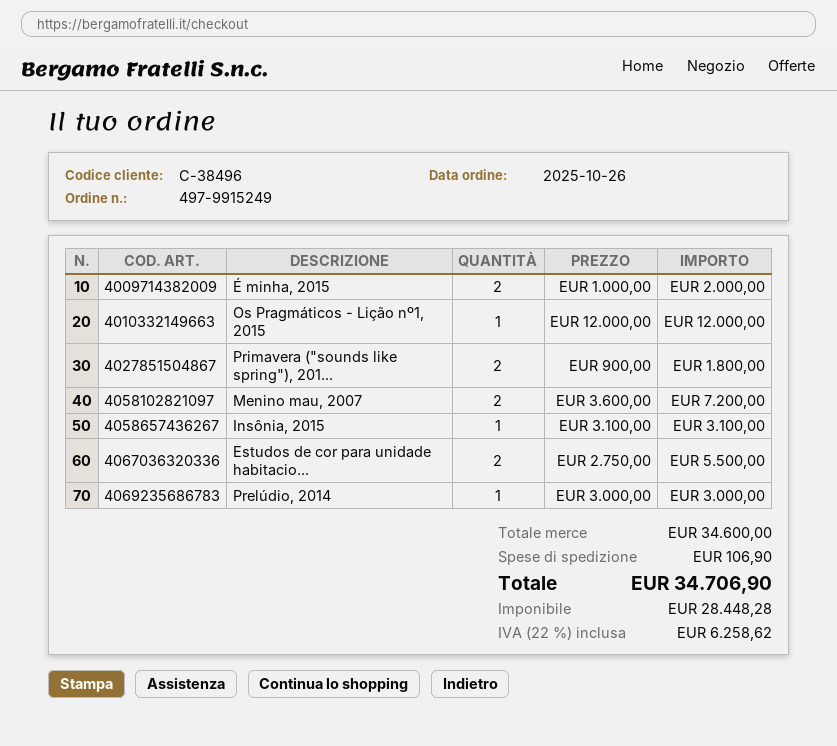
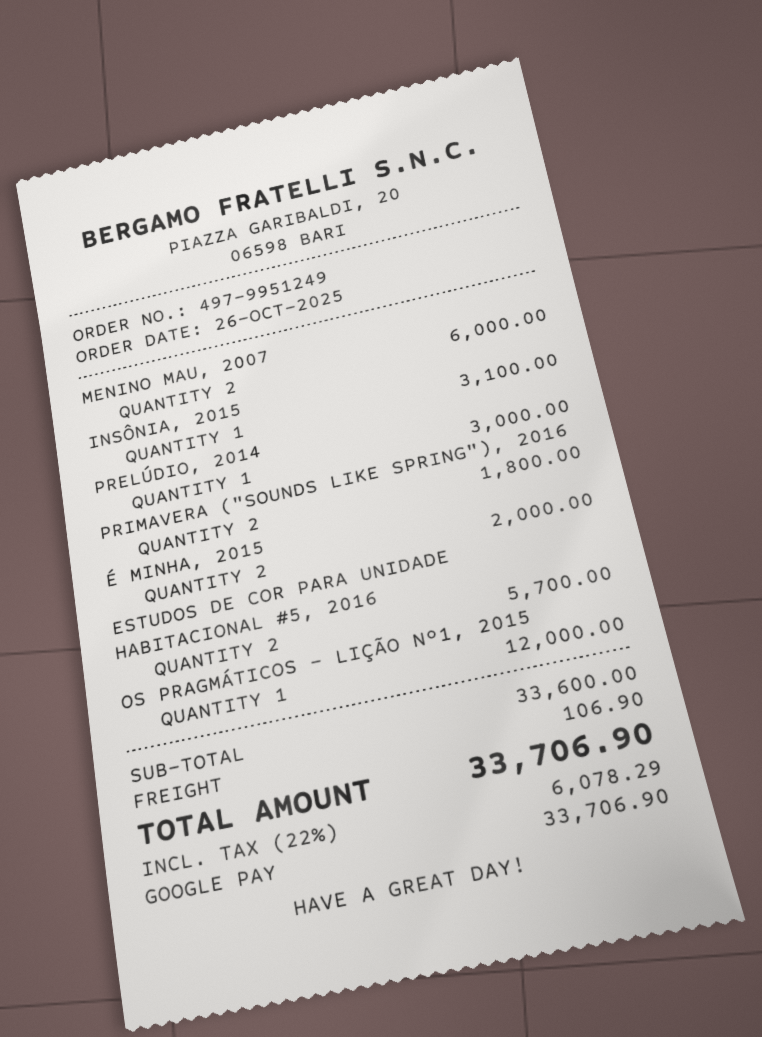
order number: 497-9915249 -> 497-9951249
Menino mau, 2007: 2 for 7200.00 -> 2 for 6000.00
Estudos de cor para unidade habitacio...: 2 for 5500.00 -> 2 for 5700.00
subtotal: 34600.00 -> 33600.00
tax: 22% = 6258.62 -> 22% = 6078.29
total: 34706.90 -> 33706.90

